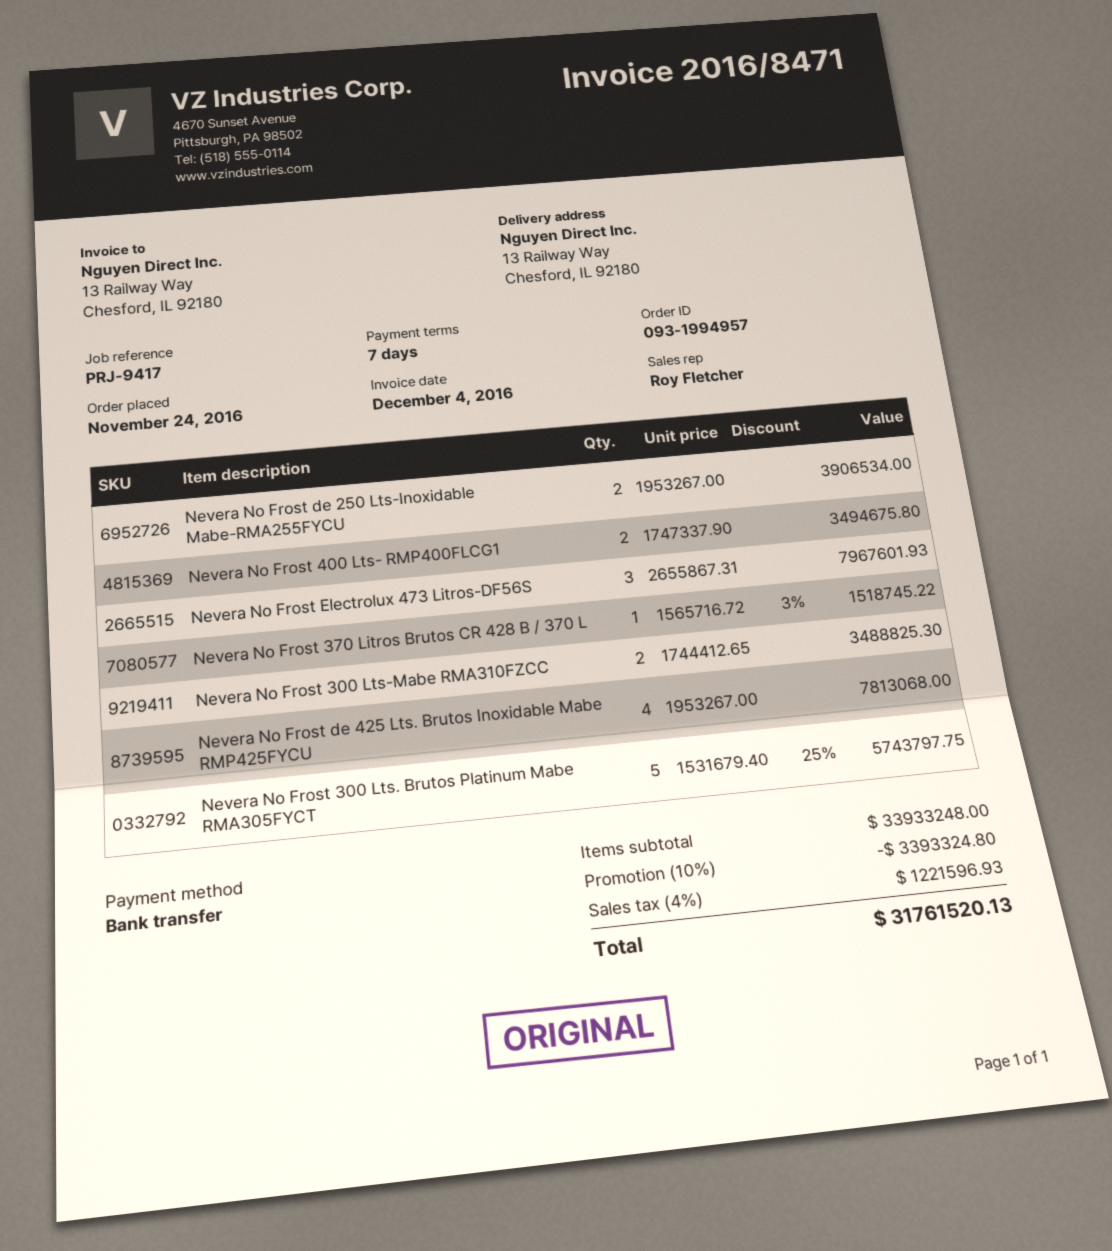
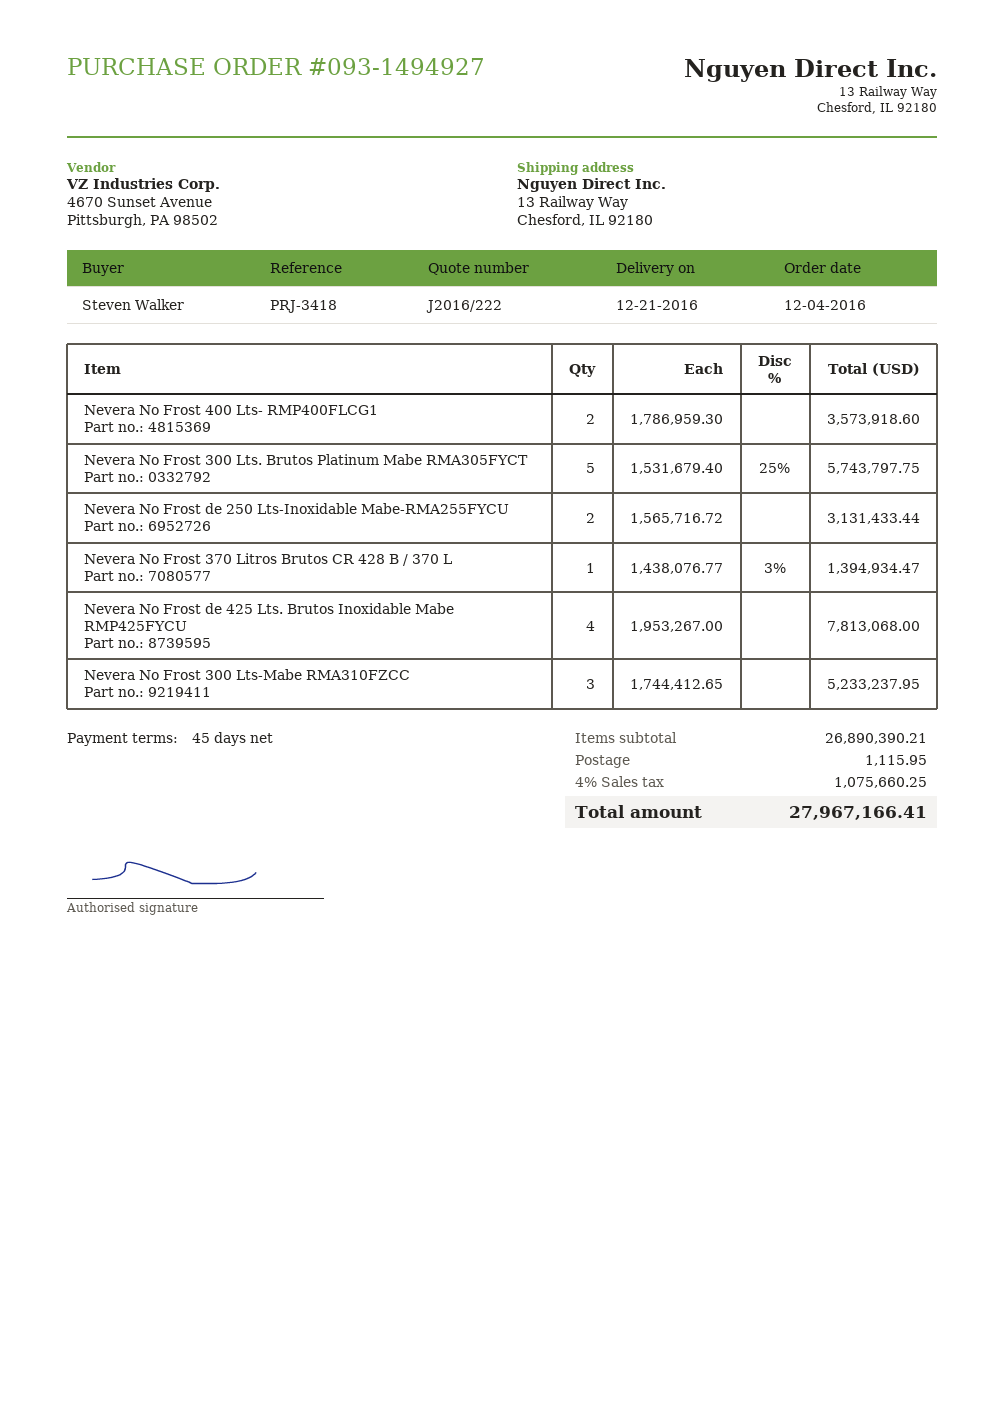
order number: 093-1994957 -> 093-1494927
order date: 2016-11-24 -> 2016-12-04
payment terms: 7 days -> 45 days
reference: PRJ-9417 -> PRJ-3418
Nevera No Frost de 250 Lts-Inoxidable Mabe-RMA255FYCU: 2 x 1953267.00 = 3906534.00 -> 2 x 1565716.72 = 3131433.44
Nevera No Frost 400 Lts- RMP400FLCG1: 2 x 1747337.90 = 3494675.80 -> 2 x 1786959.30 = 3573918.60
Nevera No Frost Electrolux 473 Litros-DF56S: 3 x 2655867.31 = 7967601.93 -> none
Nevera No Frost 370 Litros Brutos CR 428 B / 370 L: 1 x 1565716.72 - 3% = 1518745.22 -> 1 x 1438076.77 - 3% = 1394934.47
Nevera No Frost 300 Lts-Mabe RMA310FZCC: 2 x 1744412.65 = 3488825.30 -> 3 x 1744412.65 = 5233237.95
subtotal: 33933248.00 -> 26890390.21
discount: 10% = 3393324.80 -> none
shipping: none -> 1115.95
tax: 4% = 1221596.93 -> 4% = 1075660.25
total: 31761520.13 -> 27967166.41

